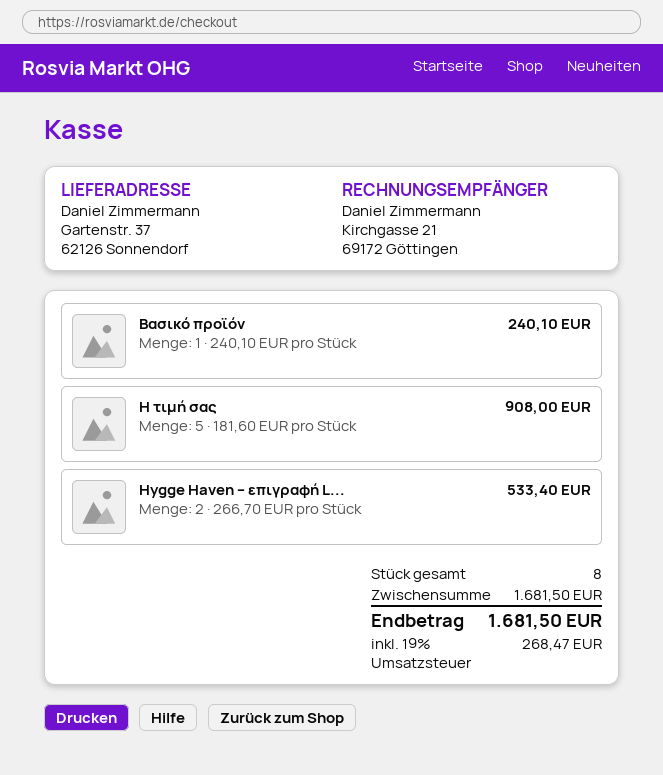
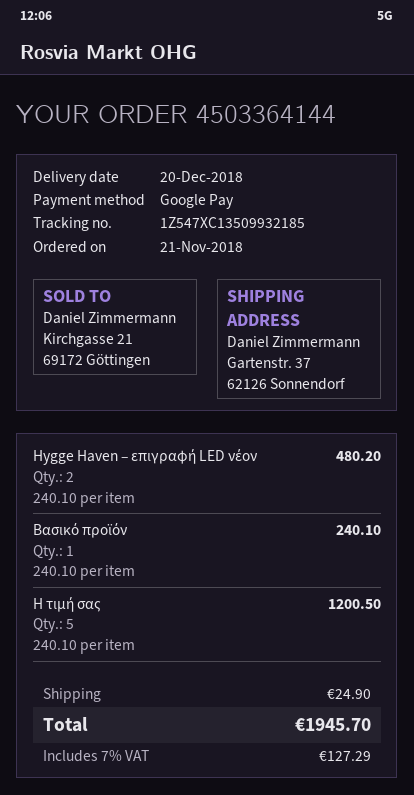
Η τιμή σας: 5 x 181.60 = 908.00 -> 5 x 240.10 = 1200.50
Hygge Haven – επιγραφή L...: 2 x 266.70 = 533.40 -> 2 x 240.10 = 480.20
shipping: none -> 24.90
tax: 19% = 268.47 -> 7% = 127.29
total: 1681.50 -> 1945.70

